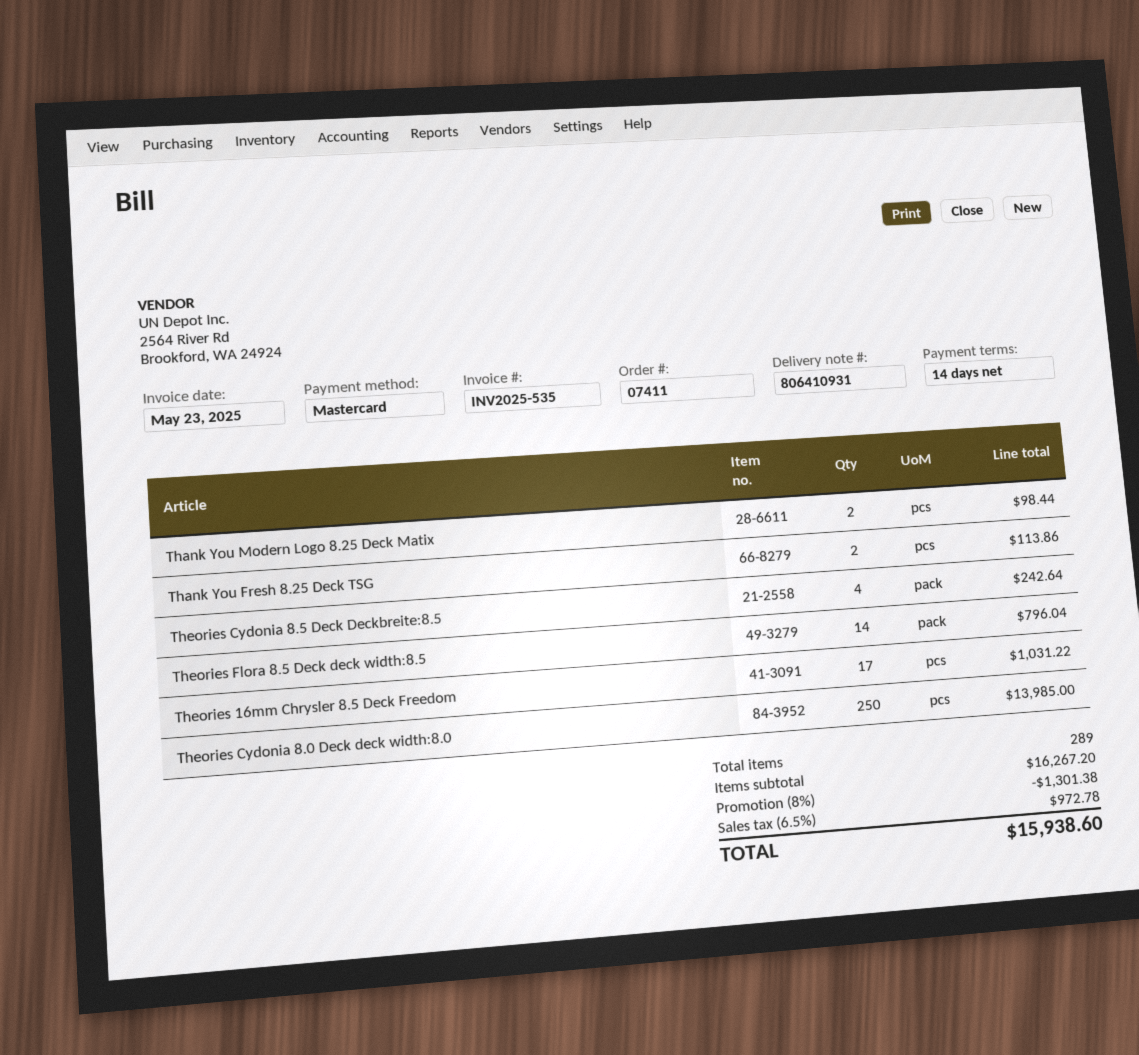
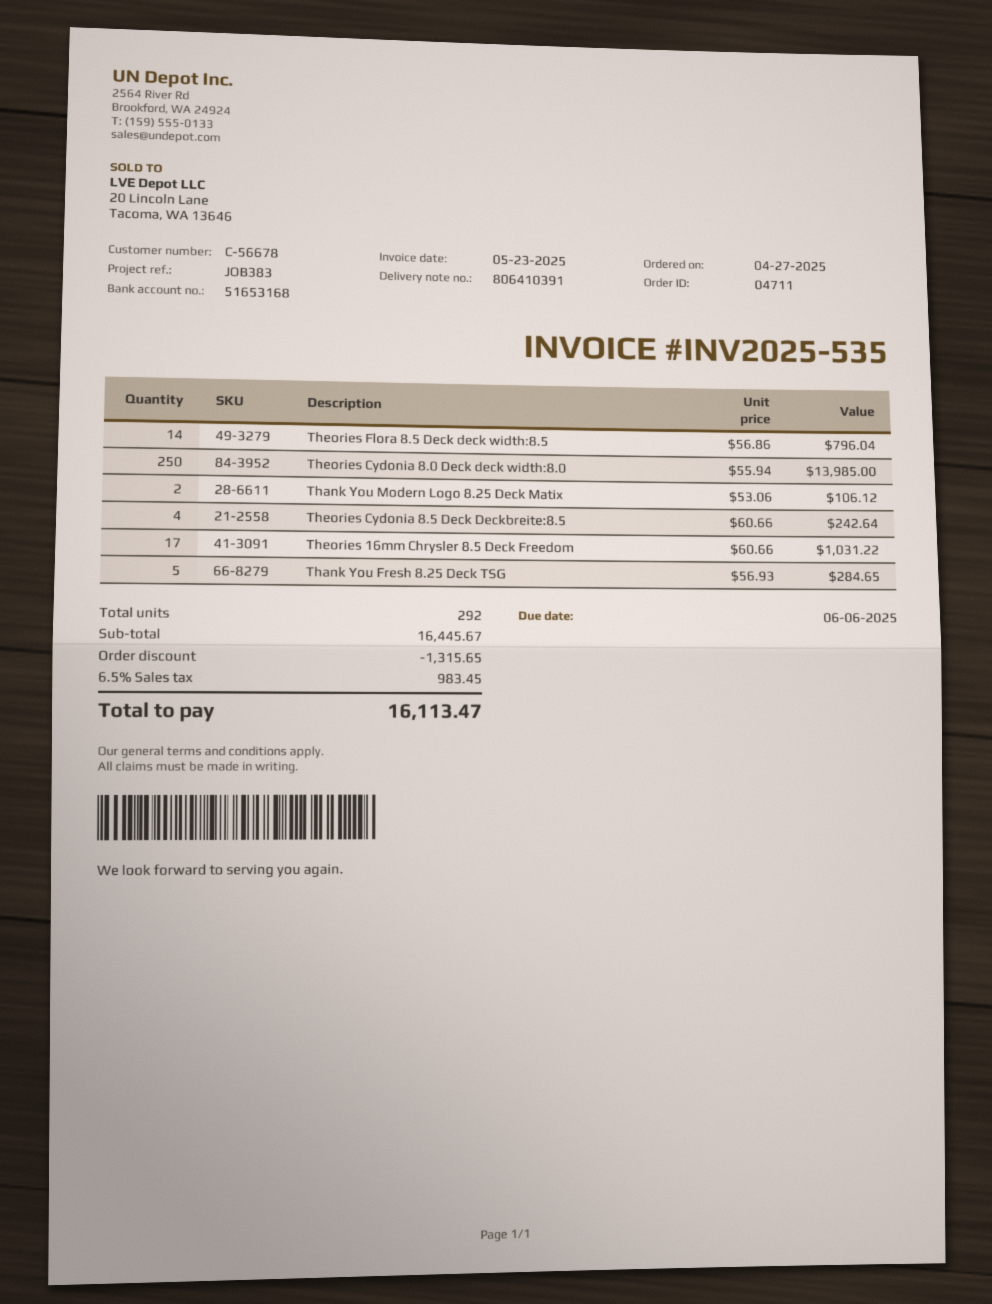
order number: 07411 -> 04711
delivery note number: 806410931 -> 806410391
Thank You Modern Logo 8.25 Deck Matix: 2 for 98.44 -> 2 for 106.12
Thank You Fresh 8.25 Deck TSG: 2 for 113.86 -> 5 for 284.65
total quantity: 289 -> 292
subtotal: 16267.20 -> 16445.67
discount: 1301.38 -> 1315.65
tax: 6.5% = 972.78 -> 6.5% = 983.45
total: 15938.60 -> 16113.47

